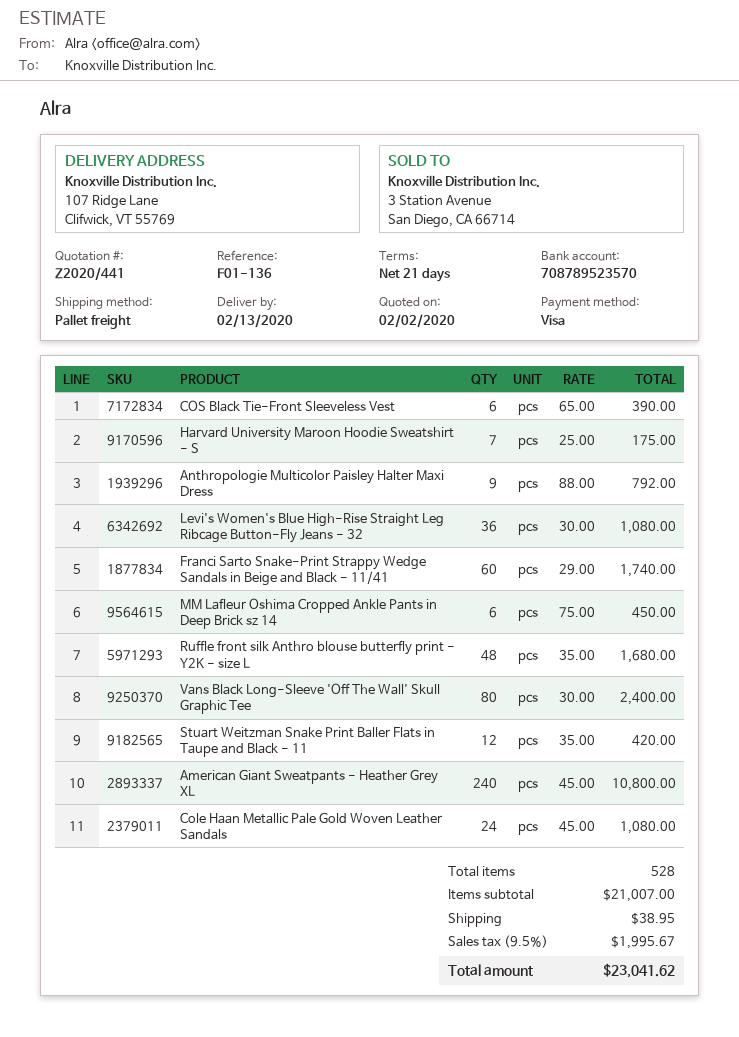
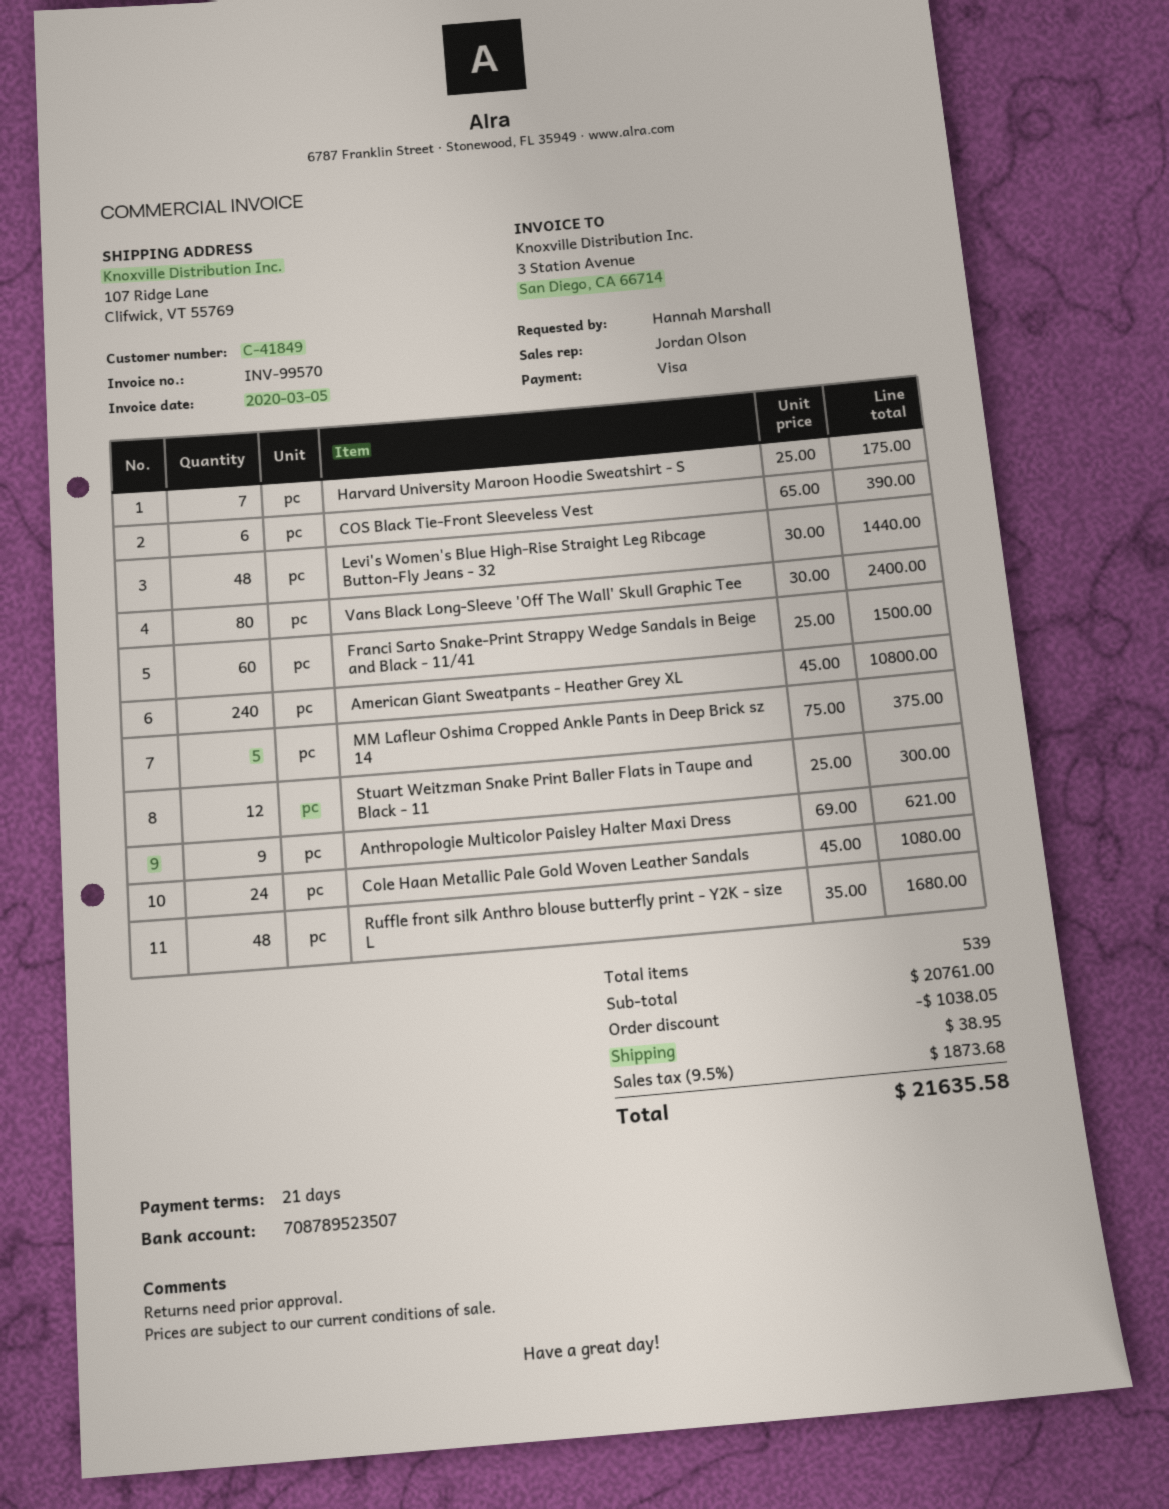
bank account: 708789523570 -> 708789523507
Anthropologie Multicolor Paisley Halter Maxi Dress: 9 x 88.00 = 792.00 -> 9 x 69.00 = 621.00
Levi's Women's Blue High-Rise Straight Leg Ribcage Button-Fly Jeans - 32: 36 x 30.00 = 1080.00 -> 48 x 30.00 = 1440.00
Franci Sarto Snake-Print Strappy Wedge Sandals in Beige and Black - 11/41: 60 x 29.00 = 1740.00 -> 60 x 25.00 = 1500.00
MM Lafleur Oshima Cropped Ankle Pants in Deep Brick sz 14: 6 x 75.00 = 450.00 -> 5 x 75.00 = 375.00
Stuart Weitzman Snake Print Baller Flats in Taupe and Black - 11: 12 x 35.00 = 420.00 -> 12 x 25.00 = 300.00
total quantity: 528 -> 539
subtotal: 21007.00 -> 20761.00
discount: none -> 1038.05
tax: 9.5% = 1995.67 -> 9.5% = 1873.68
total: 23041.62 -> 21635.58

